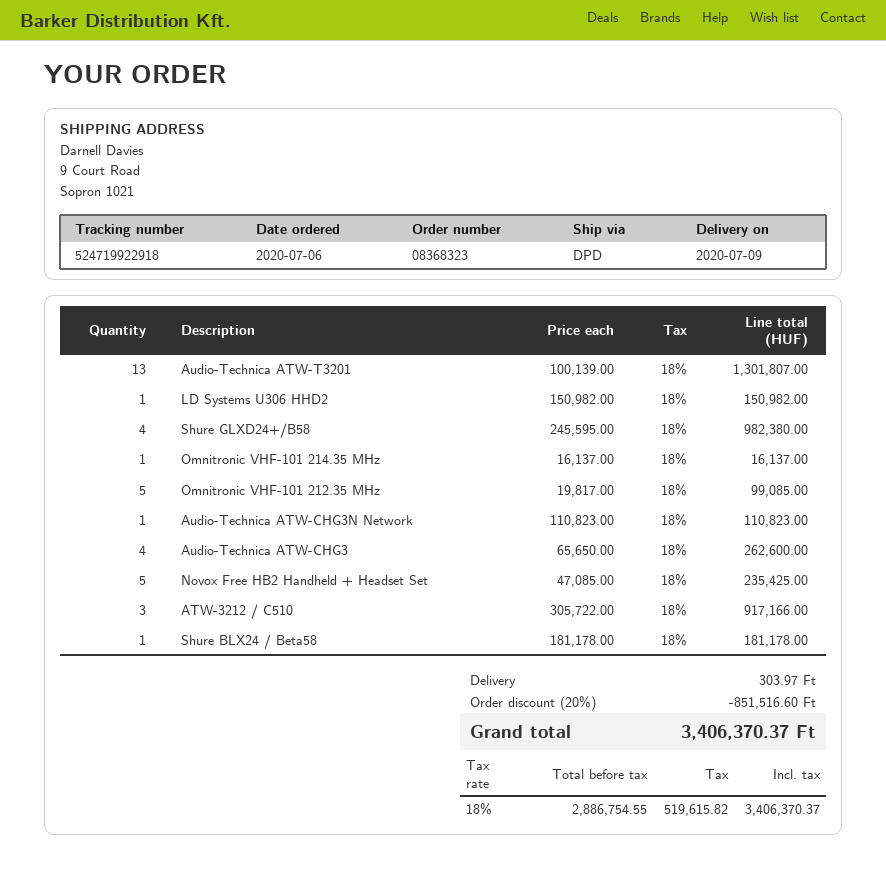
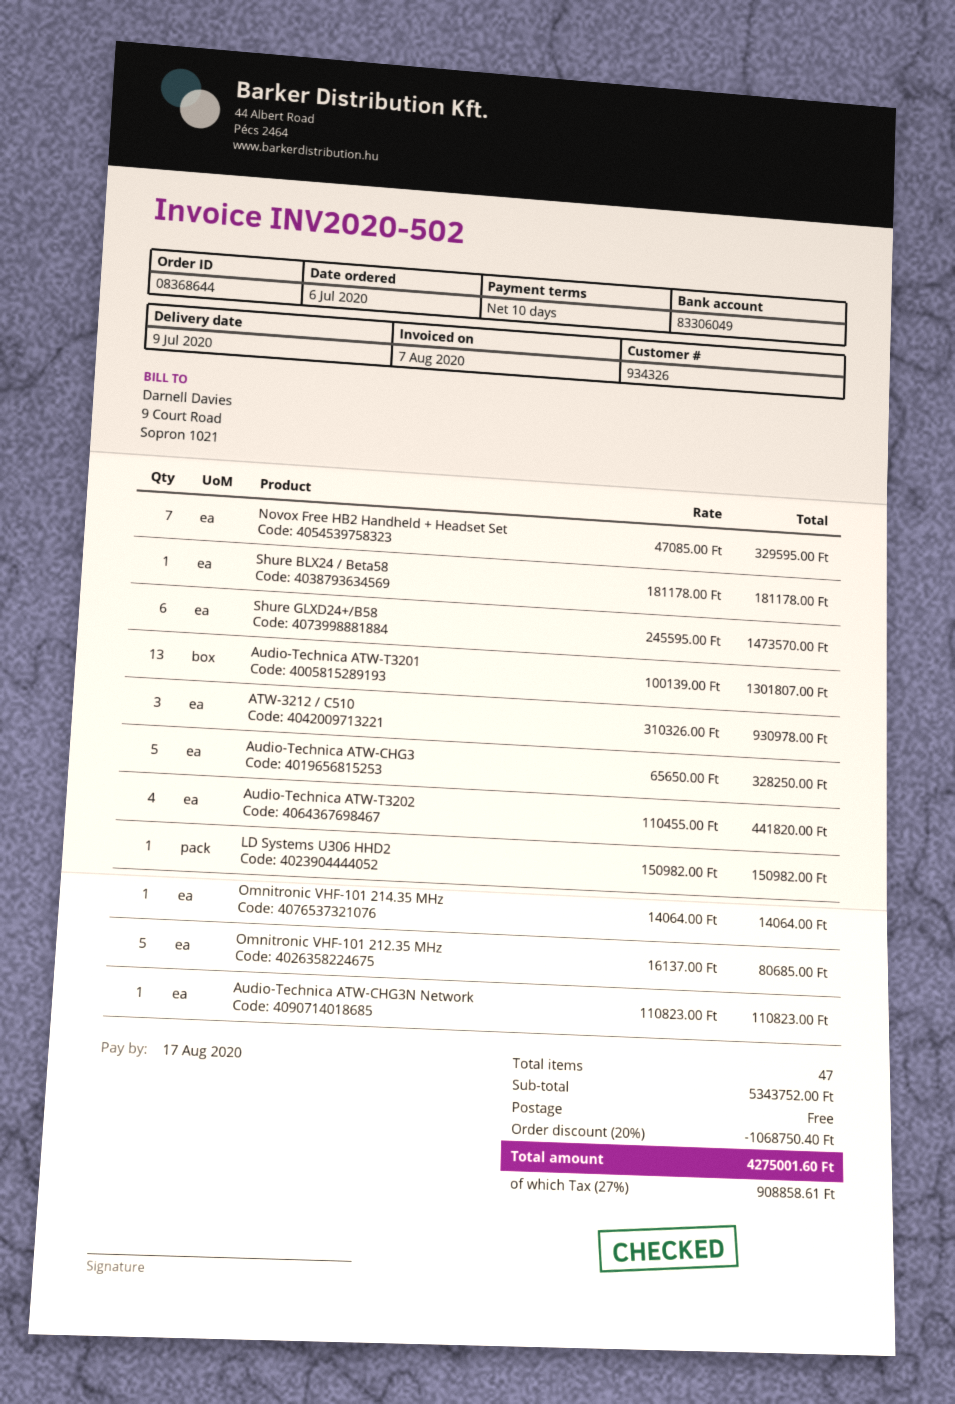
order number: 08368323 -> 08368644
Shure GLXD24+/B58: 4 x 245595.00 = 982380.00 -> 6 x 245595.00 = 1473570.00
Omnitronic VHF-101 214.35 MHz: 1 x 16137.00 = 16137.00 -> 1 x 14064.00 = 14064.00
Omnitronic VHF-101 212.35 MHz: 5 x 19817.00 = 99085.00 -> 5 x 16137.00 = 80685.00
Audio-Technica ATW-CHG3: 4 x 65650.00 = 262600.00 -> 5 x 65650.00 = 328250.00
Novox Free HB2 Handheld + Headset Set: 5 x 47085.00 = 235425.00 -> 7 x 47085.00 = 329595.00
ATW-3212 / C510: 3 x 305722.00 = 917166.00 -> 3 x 310326.00 = 930978.00
Audio-Technica ATW-T3202: none -> 4 x 110455.00 = 441820.00
discount: 20% = 851516.60 -> 20% = 1068750.40
shipping: 303.97 -> 0.00
tax: 18% = 519615.82 -> 27% = 908858.61
total: 3406370.37 -> 4275001.60

